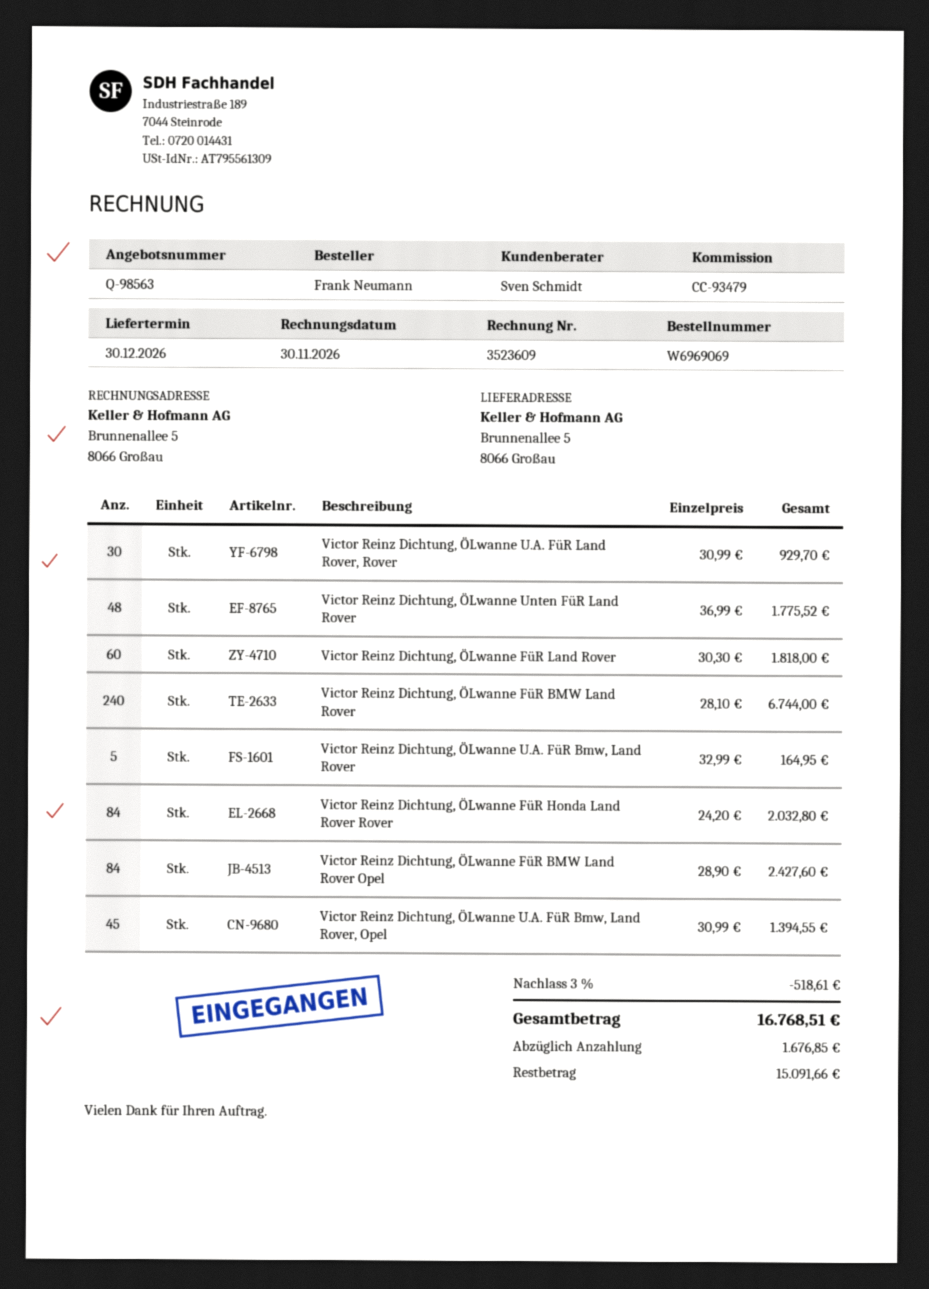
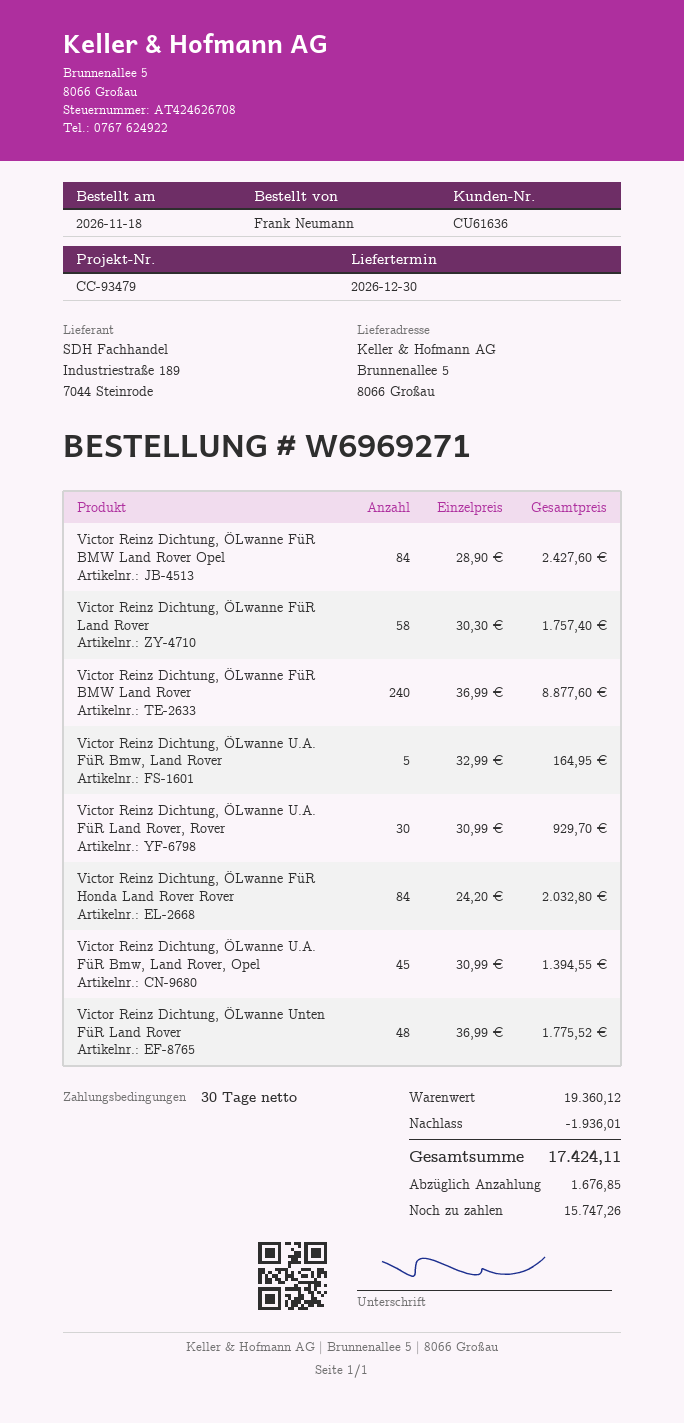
order number: W6969069 -> W6969271
Victor Reinz Dichtung, ÖLwanne FüR Land Rover: 60 x 30.30 = 1818.00 -> 58 x 30.30 = 1757.40
Victor Reinz Dichtung, ÖLwanne FüR BMW Land Rover: 240 x 28.10 = 6744.00 -> 240 x 36.99 = 8877.60
discount: 518.61 -> 1936.01
total: 16768.51 -> 17424.11
balance: 15091.66 -> 15747.26

